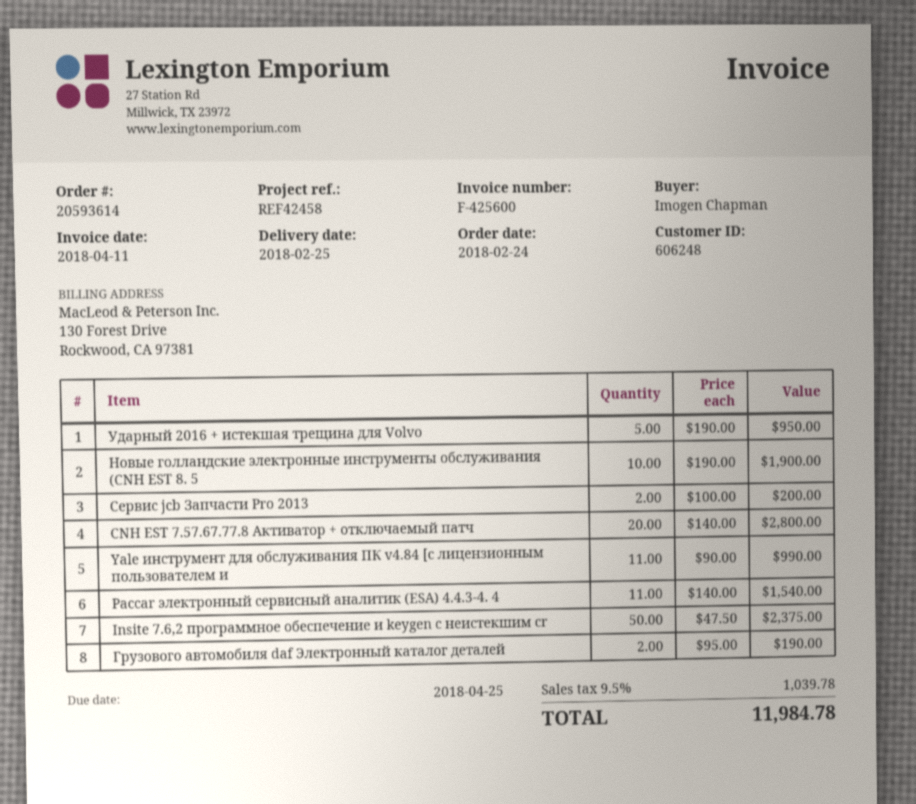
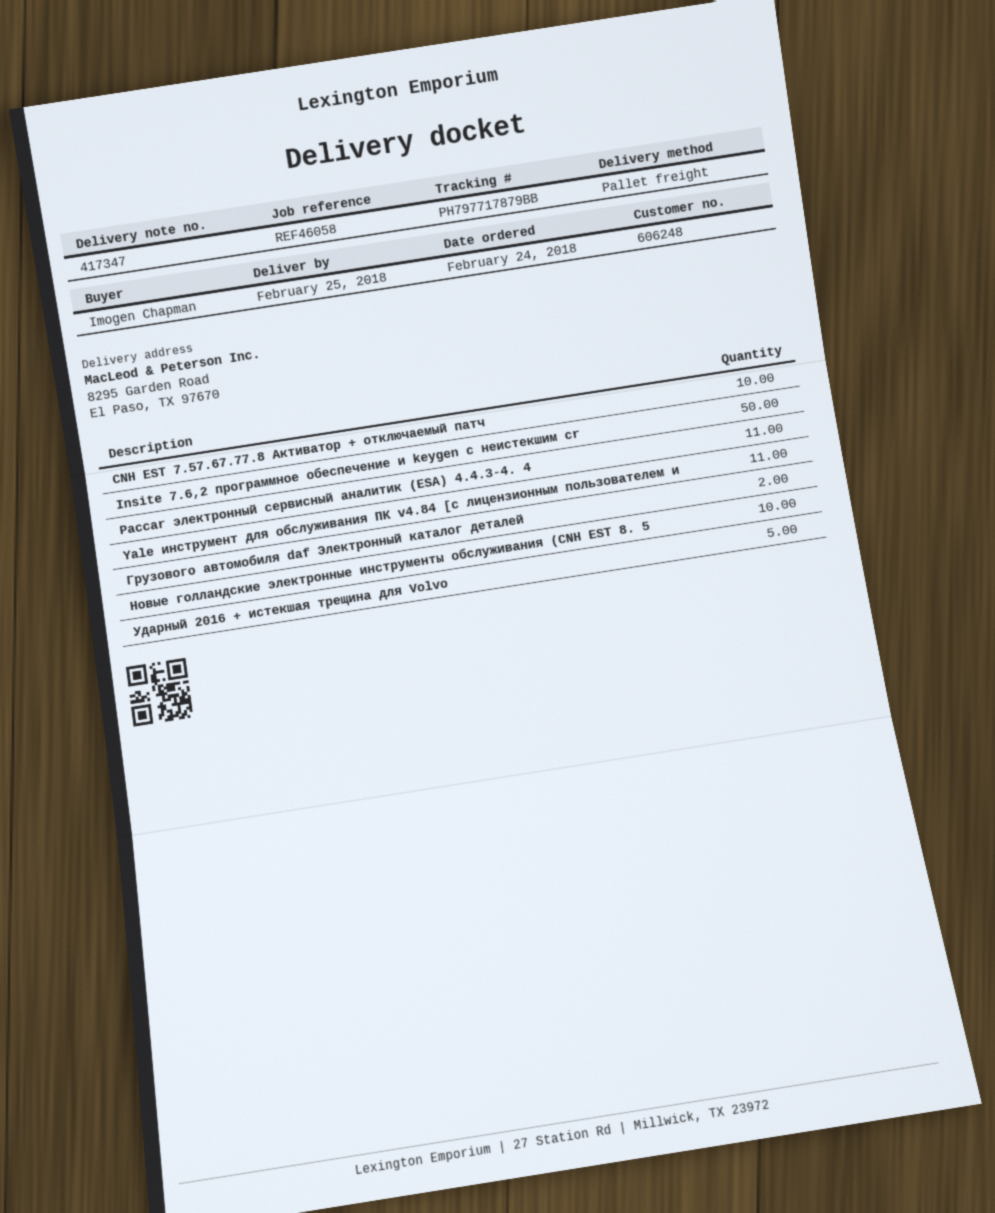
reference: REF42458 -> REF46058
Сервис jcb Запчасти Pro 2013: 2 -> none
CNH EST 7.57.67.77.8 Активатор + отключаемый патч: 20 -> 10

